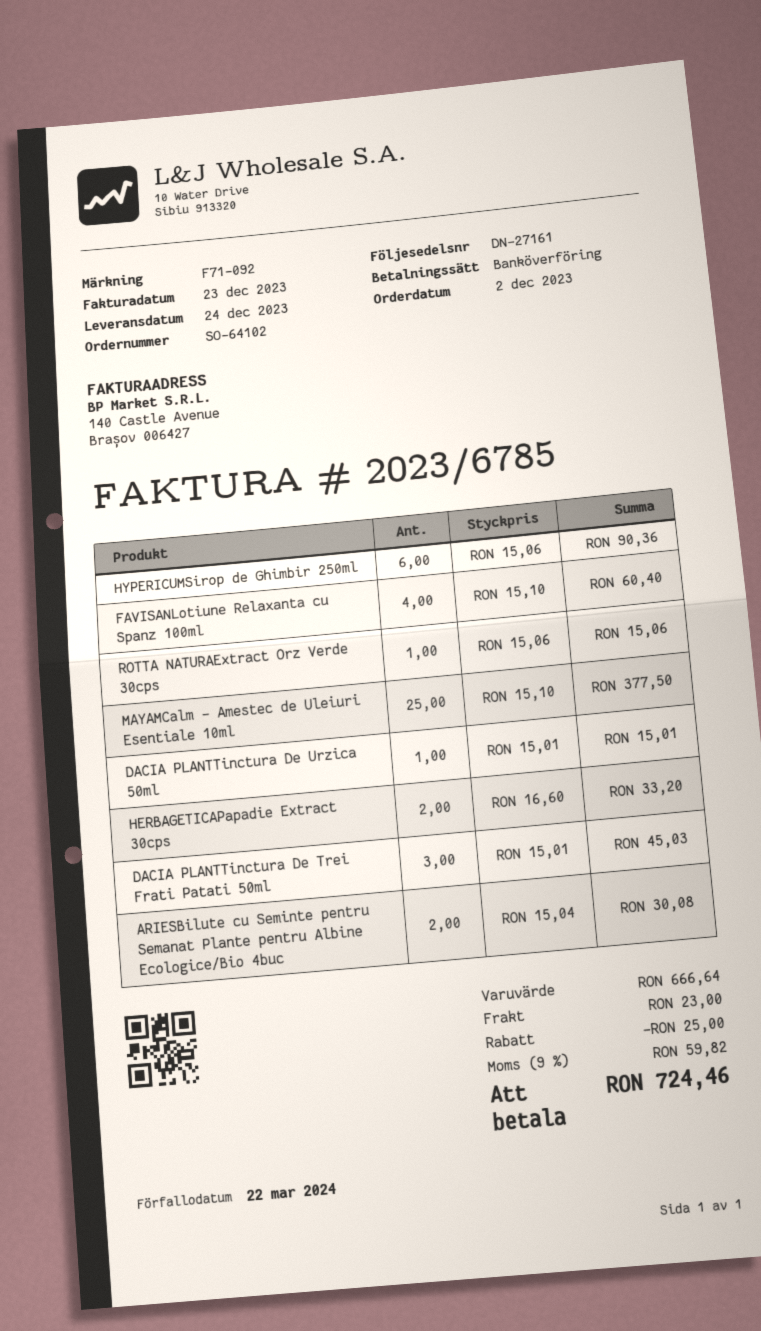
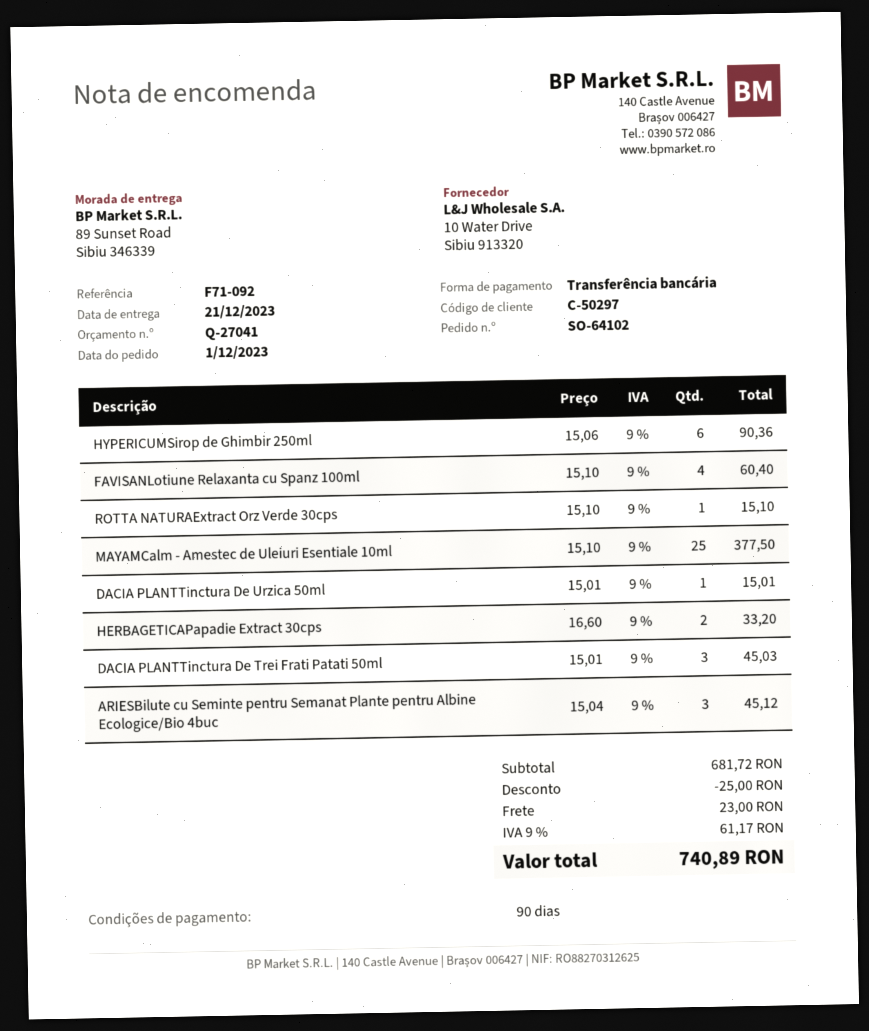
order date: 2023-12-02 -> 2023-12-01
delivery date: 2023-12-24 -> 2023-12-21
ROTTA NATURAExtract Orz Verde 30cps: 1 x 15.06 = 15.06 -> 1 x 15.10 = 15.10
ARIESBilute cu Seminte pentru Semanat Plante pentru Albine Ecologice/Bio 4buc: 2 x 15.04 = 30.08 -> 3 x 15.04 = 45.12
subtotal: 666.64 -> 681.72
tax: 9% = 59.82 -> 9% = 61.17
total: 724.46 -> 740.89

